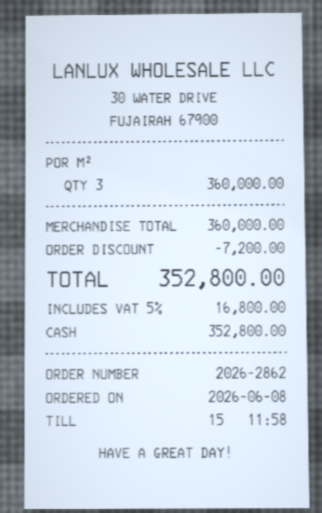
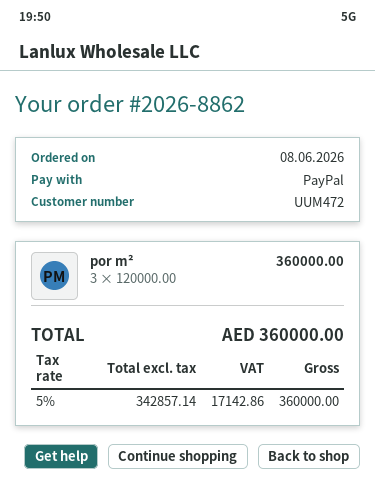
order number: 2026-2862 -> 2026-8862
payment method: cash -> PayPal
discount: 7200.00 -> none
tax: 5% = 16800.00 -> 5% = 17142.86
total: 352800.00 -> 360000.00

